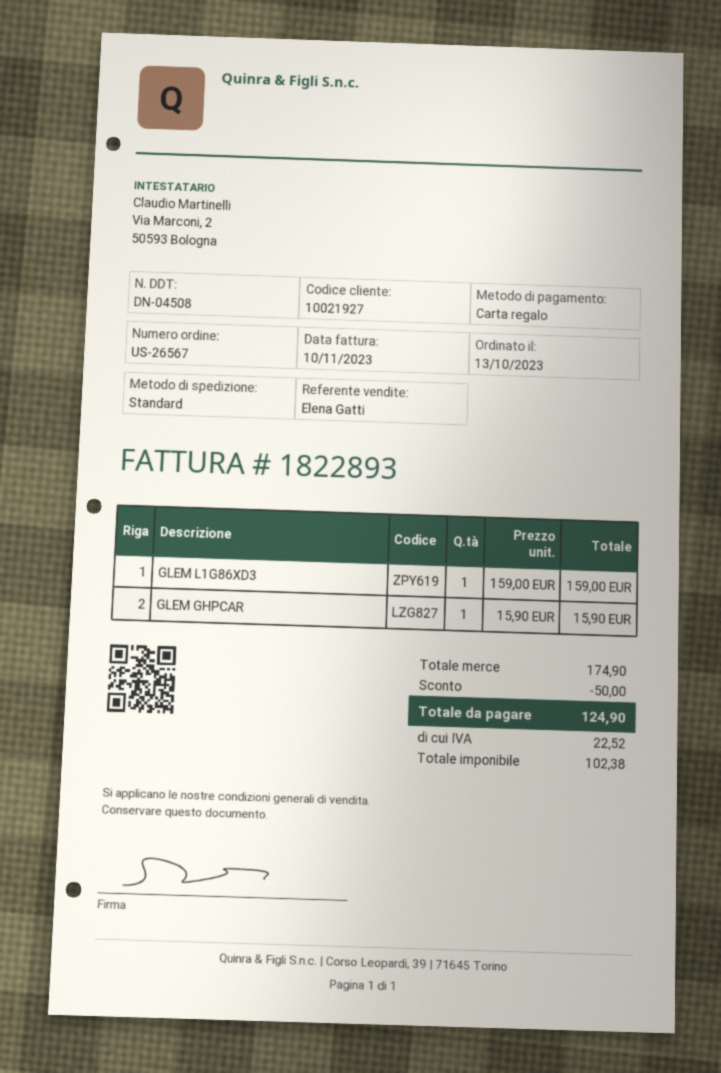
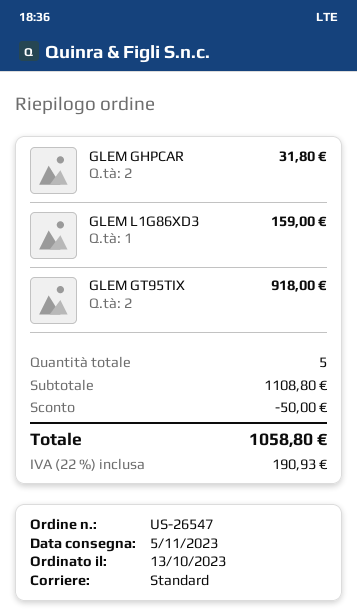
order number: US-26567 -> US-26547
GLEM GHPCAR: 1 for 15.90 -> 2 for 31.80
GLEM GT95TIX: none -> 2 for 918.00
subtotal: 174.90 -> 1108.80
tax: 22.52 -> 190.93
total: 124.90 -> 1058.80

